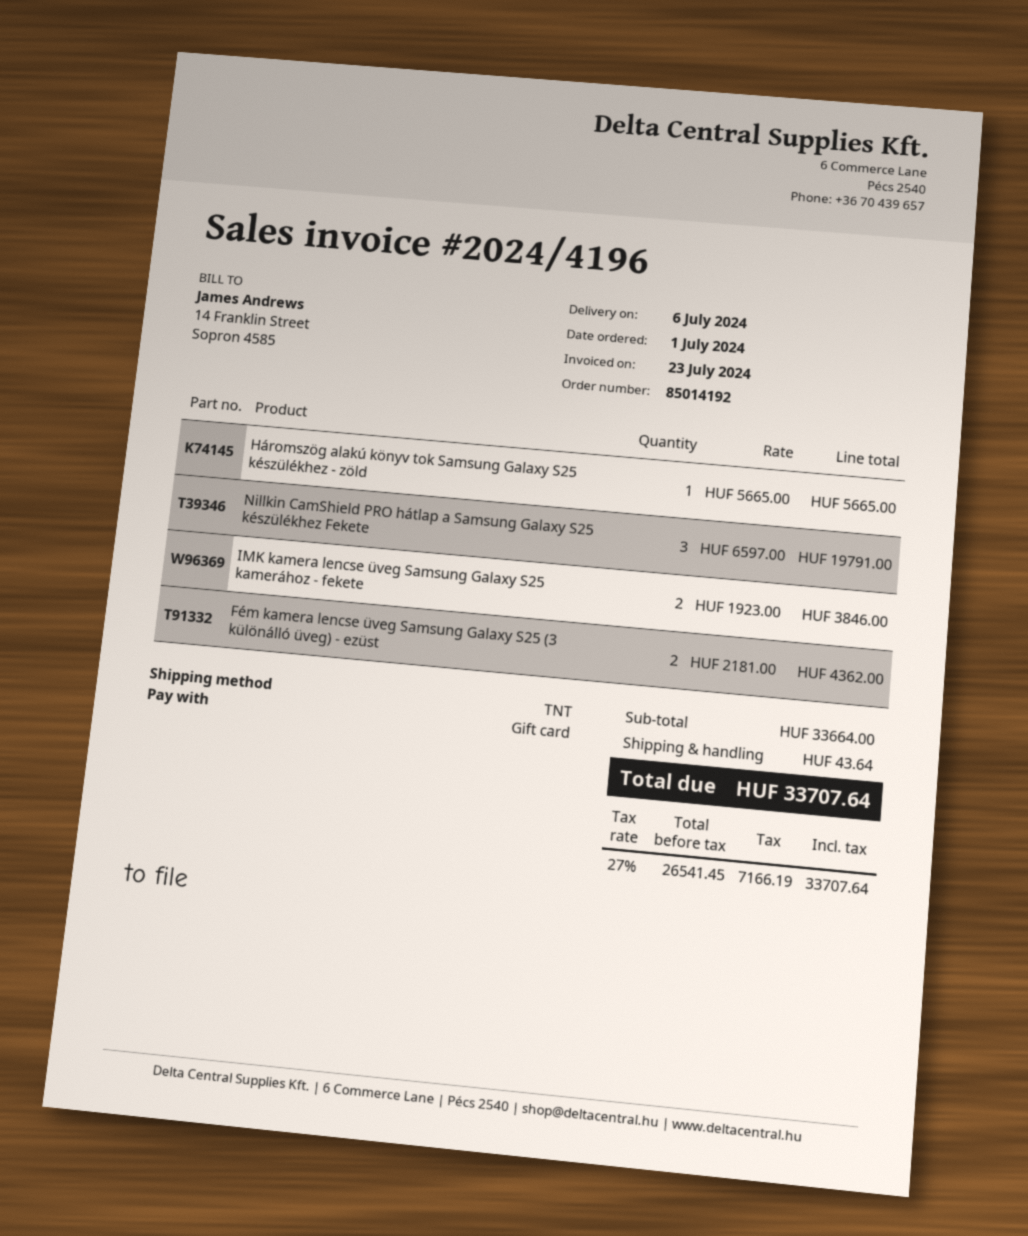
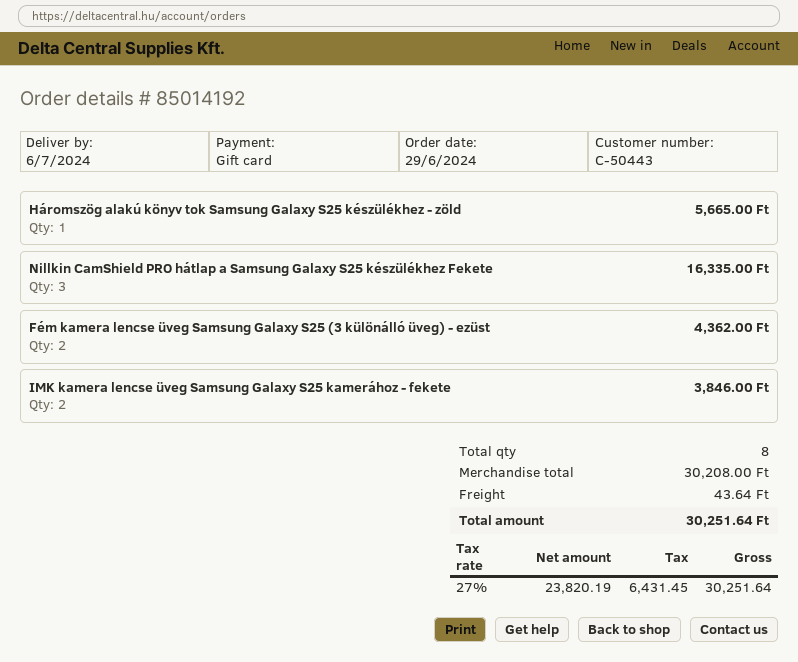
order date: 2024-07-01 -> 2024-06-29
Nillkin CamShield PRO hátlap a Samsung Galaxy S25 készülékhez Fekete: 3 for 19791.00 -> 3 for 16335.00
subtotal: 33664.00 -> 30208.00
net: 26541.45 -> 23820.19
tax: 27% = 7166.19 -> 27% = 6431.45
total: 33707.64 -> 30251.64

